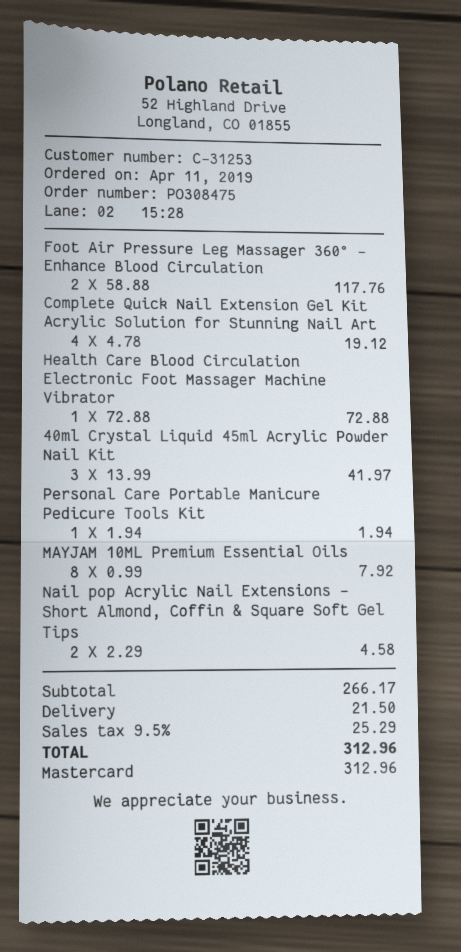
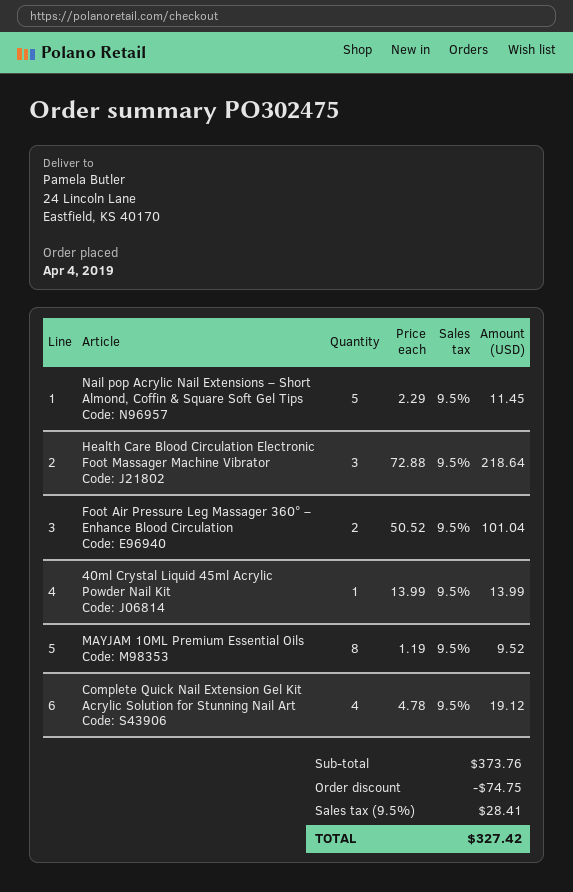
order number: PO308475 -> PO302475
order date: 2019-04-11 -> 2019-04-04
Foot Air Pressure Leg Massager 360° – Enhance Blood Circulation: 2 x 58.88 = 117.76 -> 2 x 50.52 = 101.04
Health Care Blood Circulation Electronic Foot Massager Machine Vibrator: 1 x 72.88 = 72.88 -> 3 x 72.88 = 218.64
40ml Crystal Liquid 45ml Acrylic Powder Nail Kit: 3 x 13.99 = 41.97 -> 1 x 13.99 = 13.99
Personal Care Portable Manicure Pedicure Tools Kit: 1 x 1.94 = 1.94 -> none
MAYJAM 10ML Premium Essential Oils: 8 x 0.99 = 7.92 -> 8 x 1.19 = 9.52
Nail pop Acrylic Nail Extensions – Short Almond, Coffin & Square Soft Gel Tips: 2 x 2.29 = 4.58 -> 5 x 2.29 = 11.45
subtotal: 266.17 -> 373.76
discount: none -> 74.75
shipping: 21.50 -> none
tax: 9.5% = 25.29 -> 9.5% = 28.41
total: 312.96 -> 327.42

